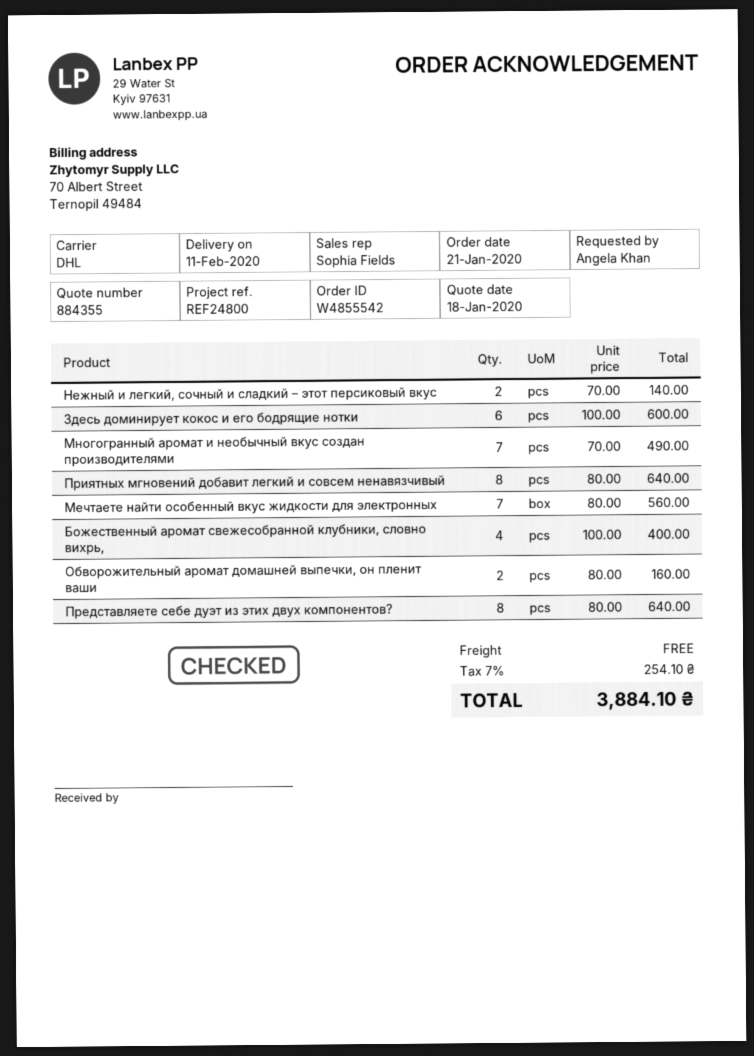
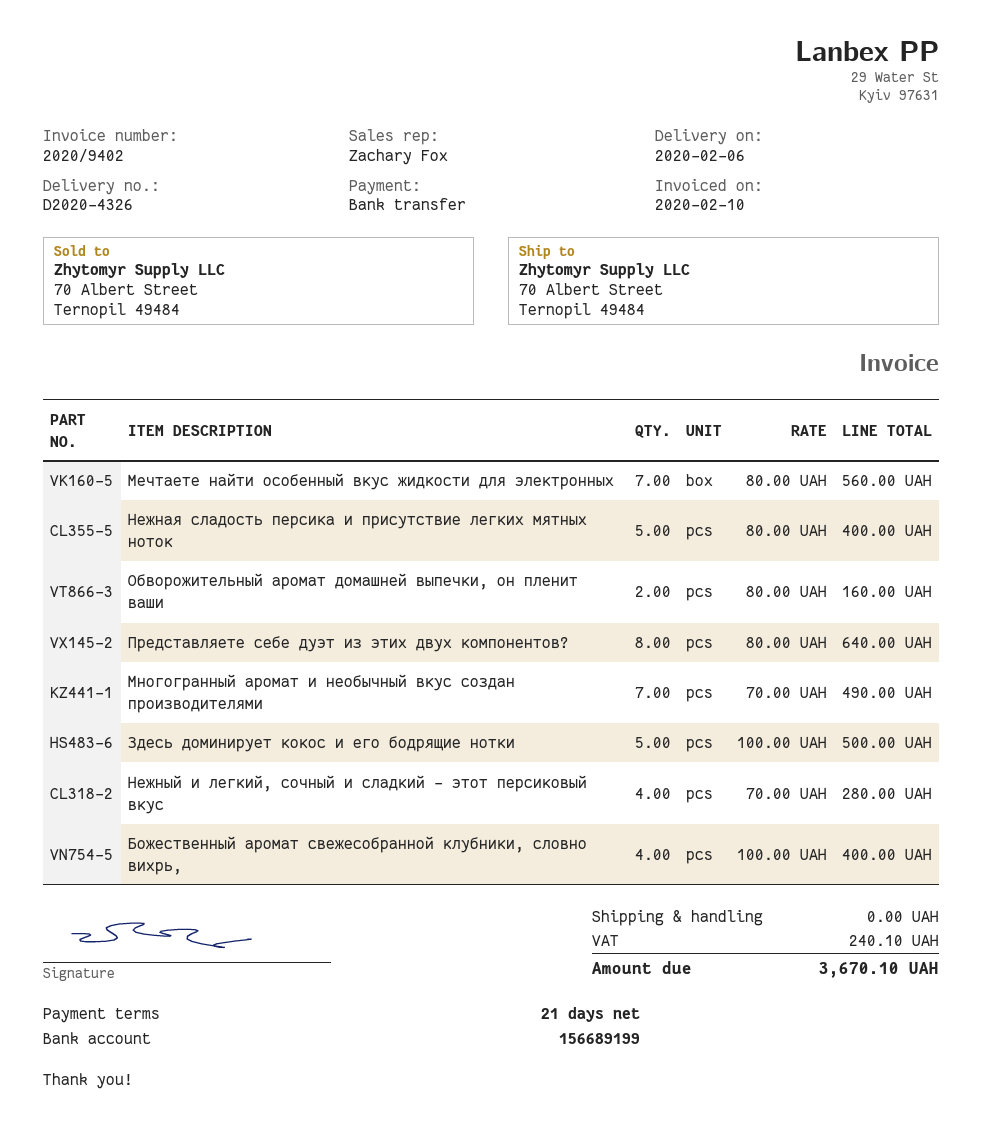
delivery date: 2020-02-11 -> 2020-02-06
sales rep: Sophia Fields -> Zachary Fox
Нежный и легкий, сочный и сладкий – этот персиковый вкус: 2 x 70.00 = 140.00 -> 4 x 70.00 = 280.00
Здесь доминирует кокос и его бодрящие нотки: 6 x 100.00 = 600.00 -> 5 x 100.00 = 500.00
Приятных мгновений добавит легкий и совсем ненавязчивый: 8 x 80.00 = 640.00 -> none
Нежная сладость персика и присутствие легких мятных ноток: none -> 5 x 80.00 = 400.00
tax: 254.10 -> 240.10
total: 3884.10 -> 3670.10

